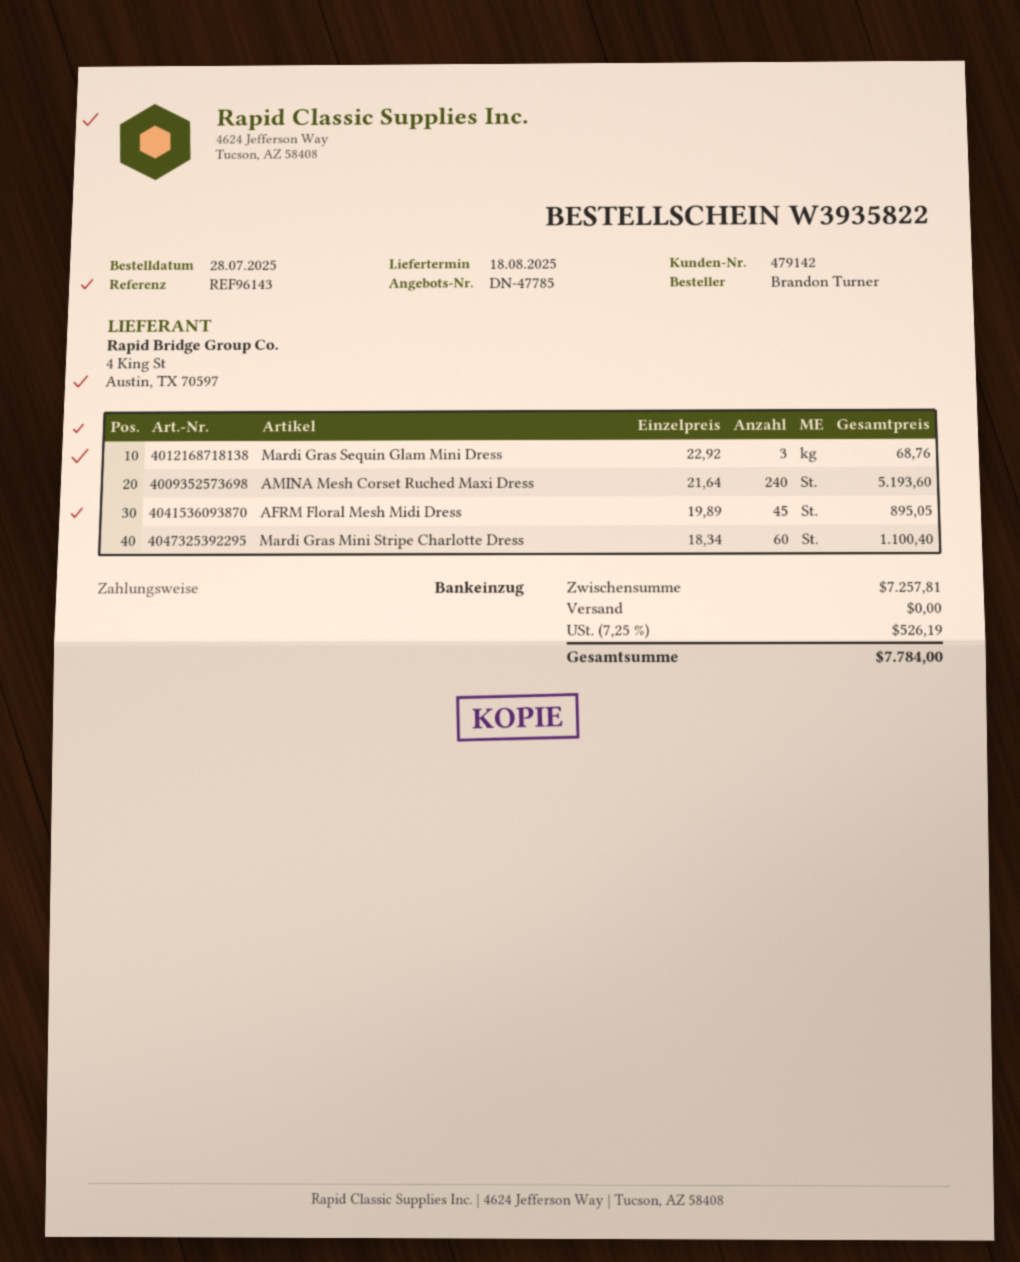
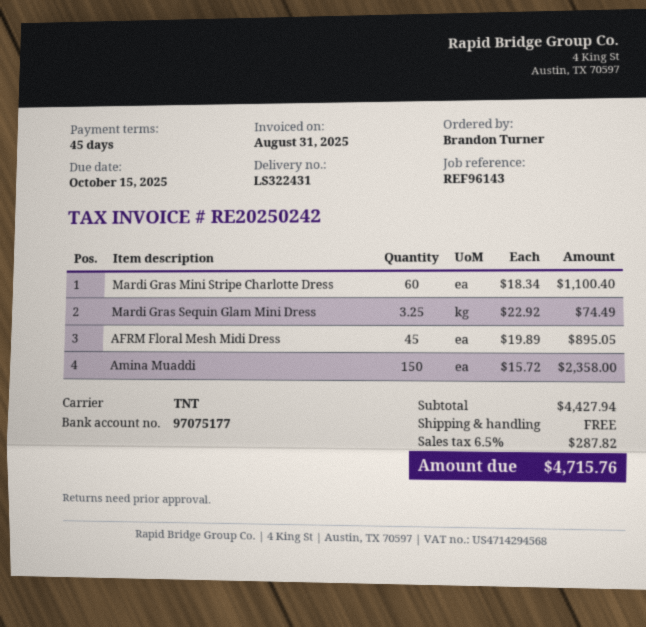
Mardi Gras Sequin Glam Mini Dress: 3 x 22.92 = 68.76 -> 3.25 x 22.92 = 74.49
AMINA Mesh Corset Ruched Maxi Dress: 240 x 21.64 = 5193.60 -> none
Amina Muaddi: none -> 150 x 15.72 = 2358.00
subtotal: 7257.81 -> 4427.94
tax: 7.25% = 526.19 -> 6.5% = 287.82
total: 7784.00 -> 4715.76

